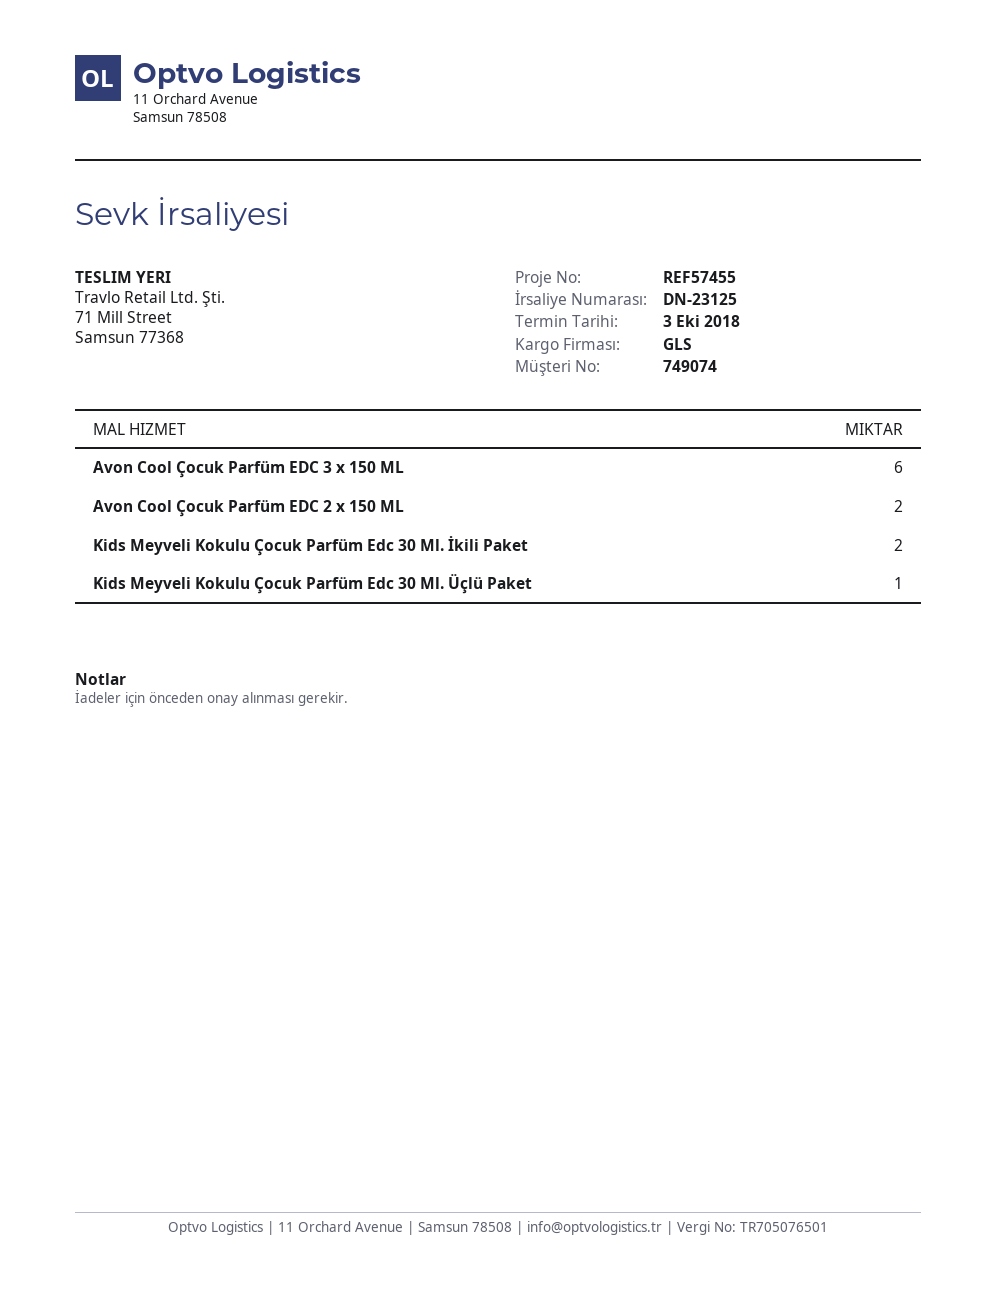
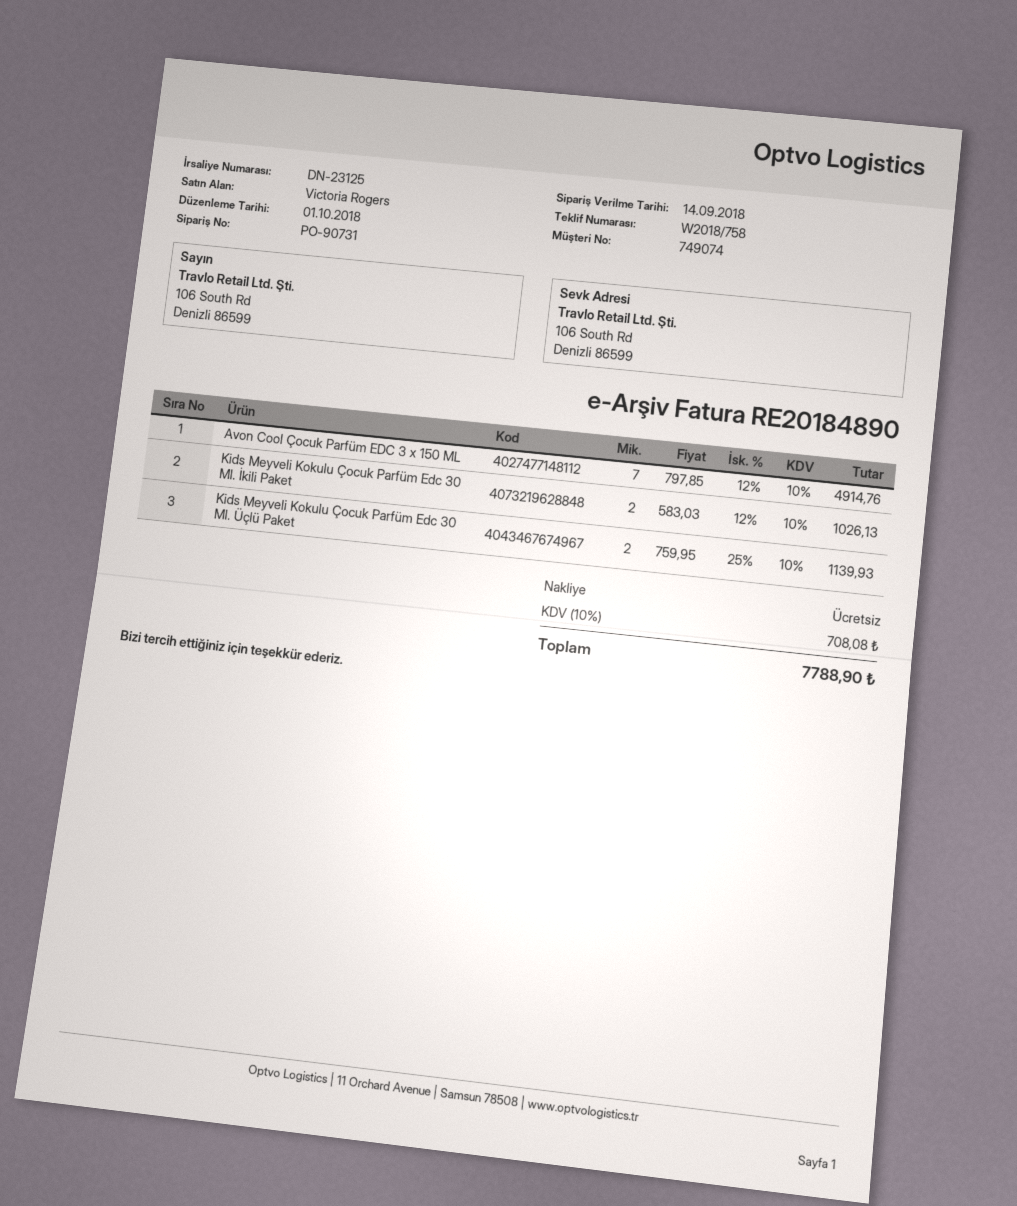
ship to: 71 Mill Street, Samsun 77368 -> 106 South Rd, Denizli 86599
Avon Cool Çocuk Parfüm EDC 3 x 150 ML: 6 -> 7
Avon Cool Çocuk Parfüm EDC 2 x 150 ML: 2 -> none
Kids Meyveli Kokulu Çocuk Parfüm Edc 30 Ml. Üçlü Paket: 1 -> 2

